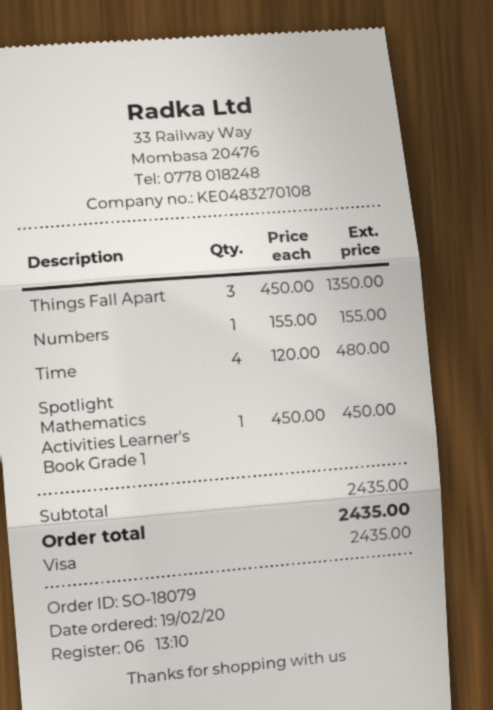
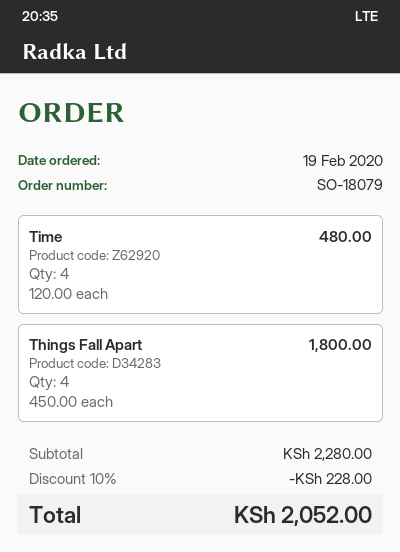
Things Fall Apart: 3 x 450.00 = 1350.00 -> 4 x 450.00 = 1800.00
Numbers: 1 x 155.00 = 155.00 -> none
Spotlight Mathematics Activities Learner's Book Grade 1: 1 x 450.00 = 450.00 -> none
subtotal: 2435.00 -> 2280.00
discount: none -> 10% = 228.00
total: 2435.00 -> 2052.00

